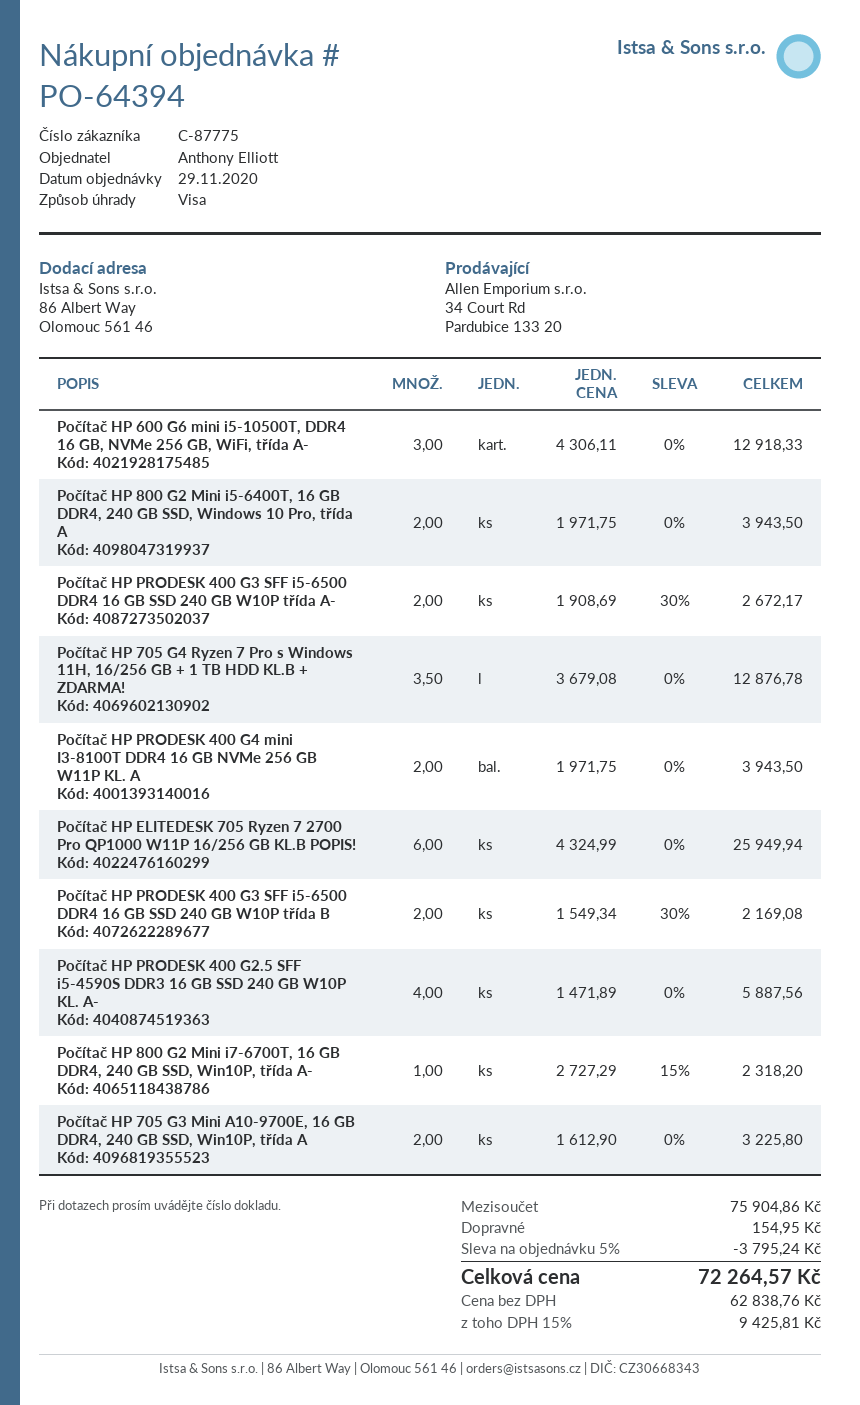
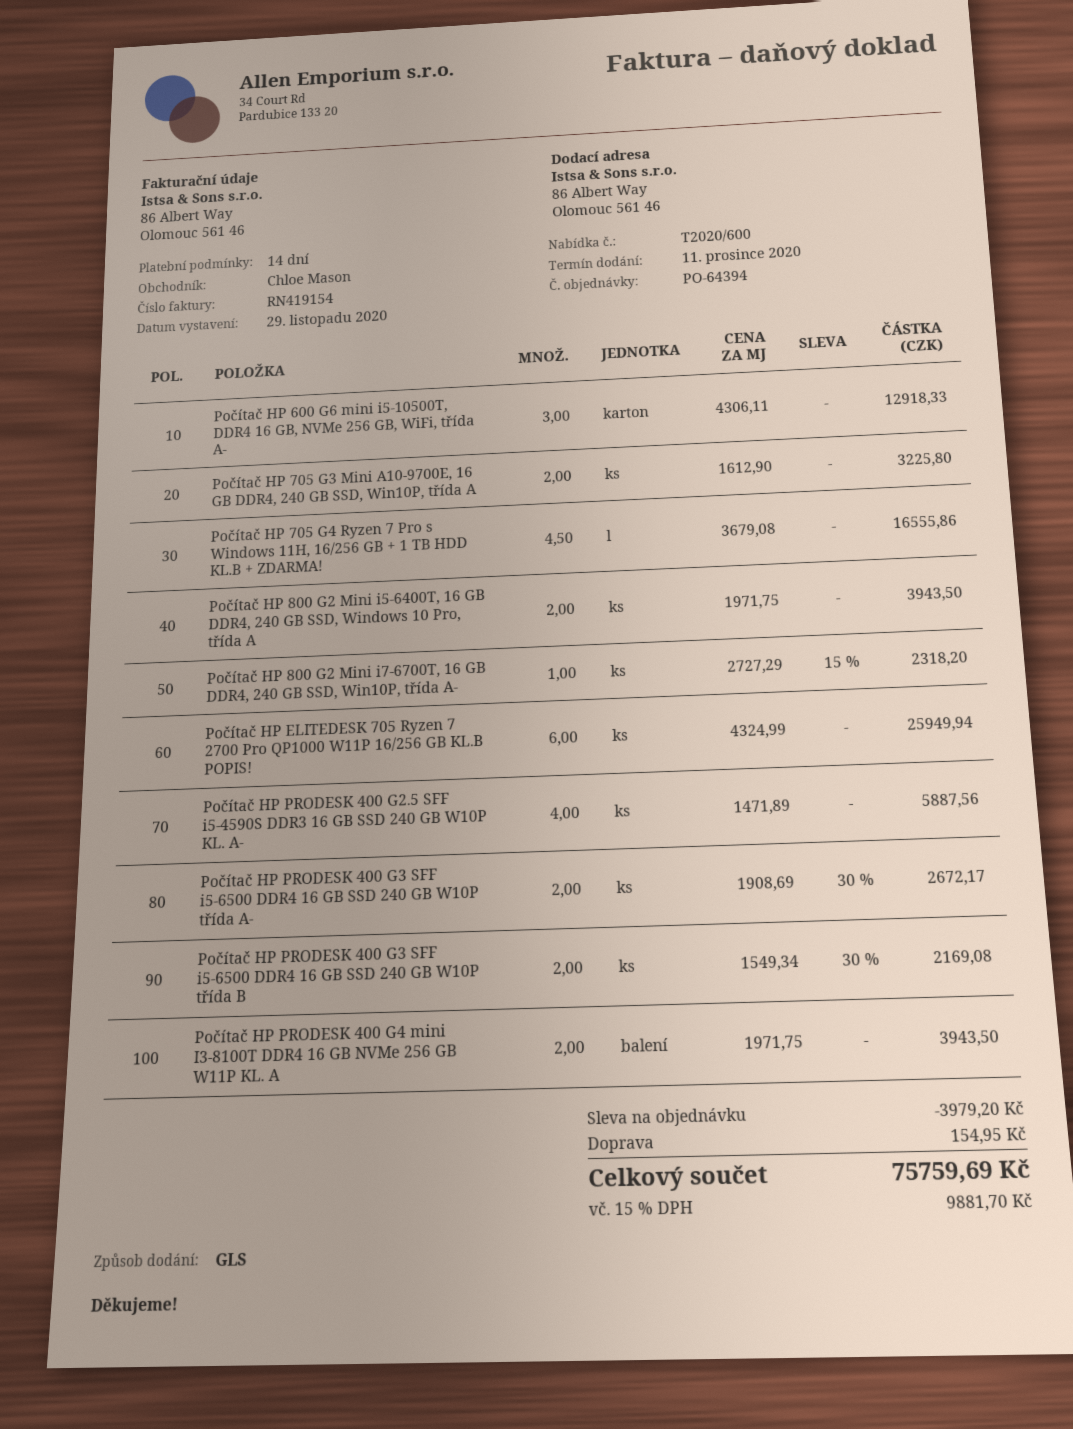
Počítač HP 705 G4 Ryzen 7 Pro s Windows 11H, 16/256 GB + 1 TB HDD KL.B + ZDARMA!: 3.5 x 3679.08 = 12876.78 -> 4.5 x 3679.08 = 16555.86
discount: 3795.24 -> 3979.20
tax: 15% = 9425.81 -> 15% = 9881.70
total: 72264.57 -> 75759.69

